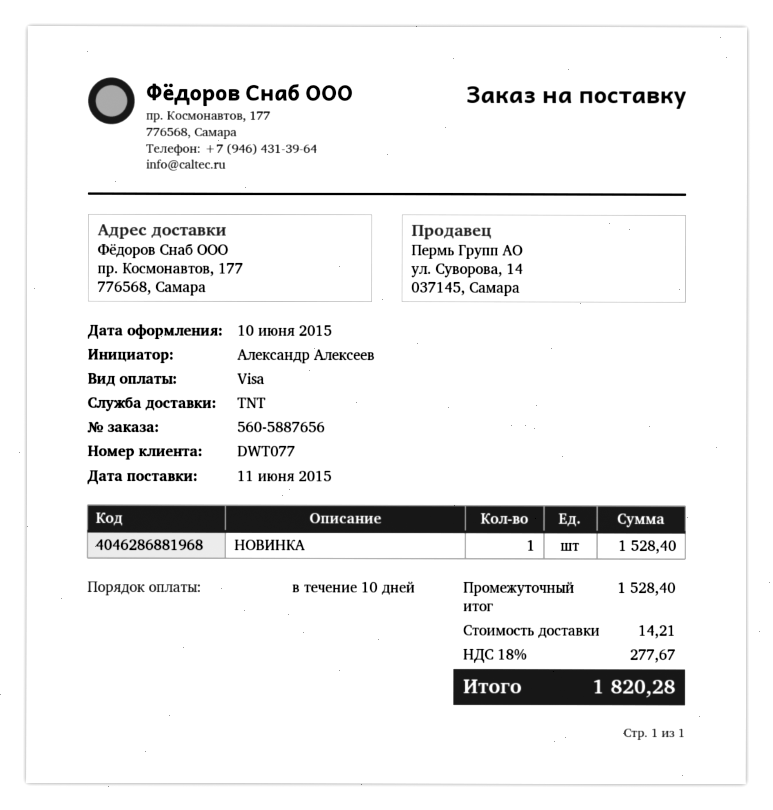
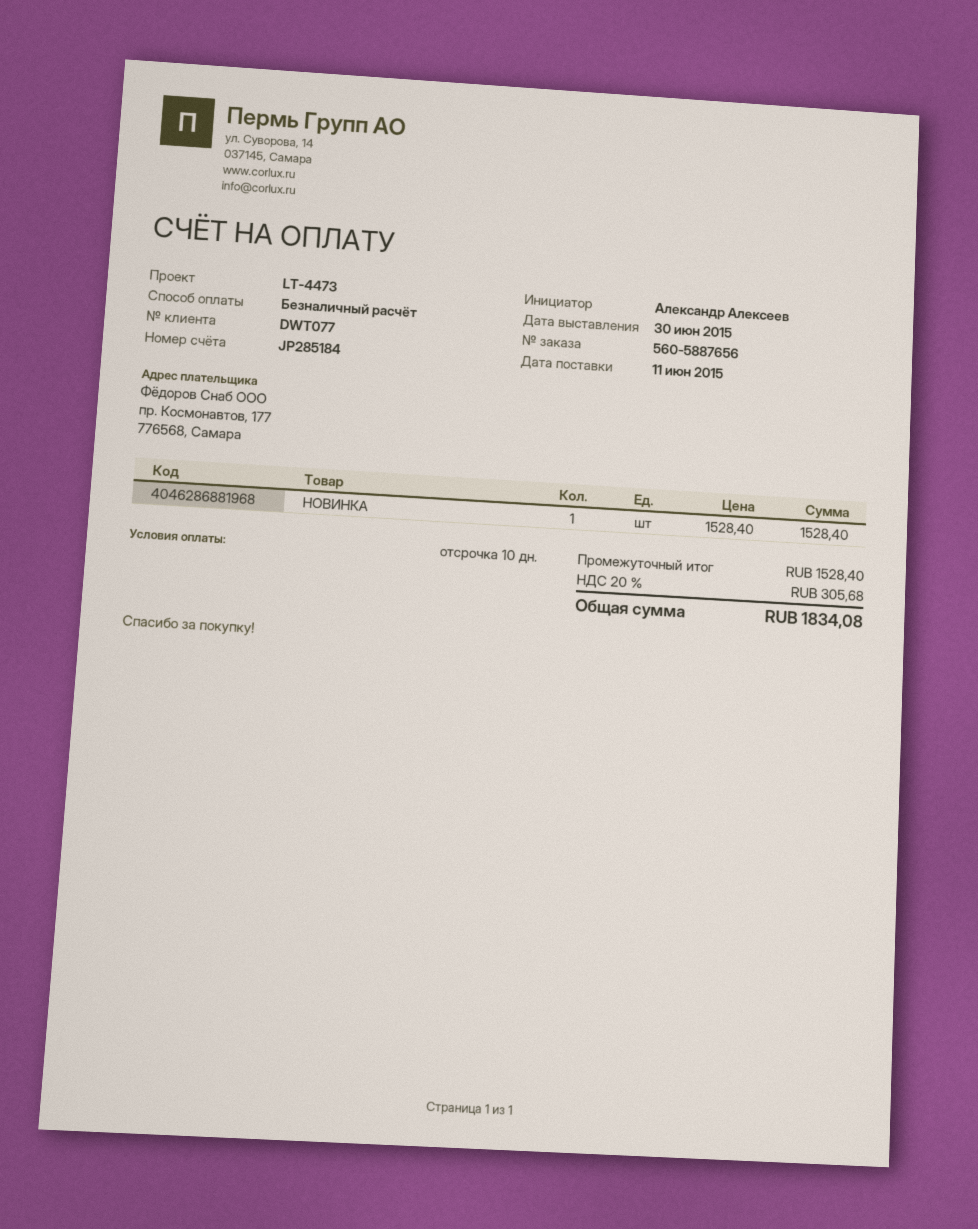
payment method: Visa -> bank transfer
shipping: 14.21 -> none
tax: 18% = 277.67 -> 20% = 305.68
total: 1820.28 -> 1834.08

